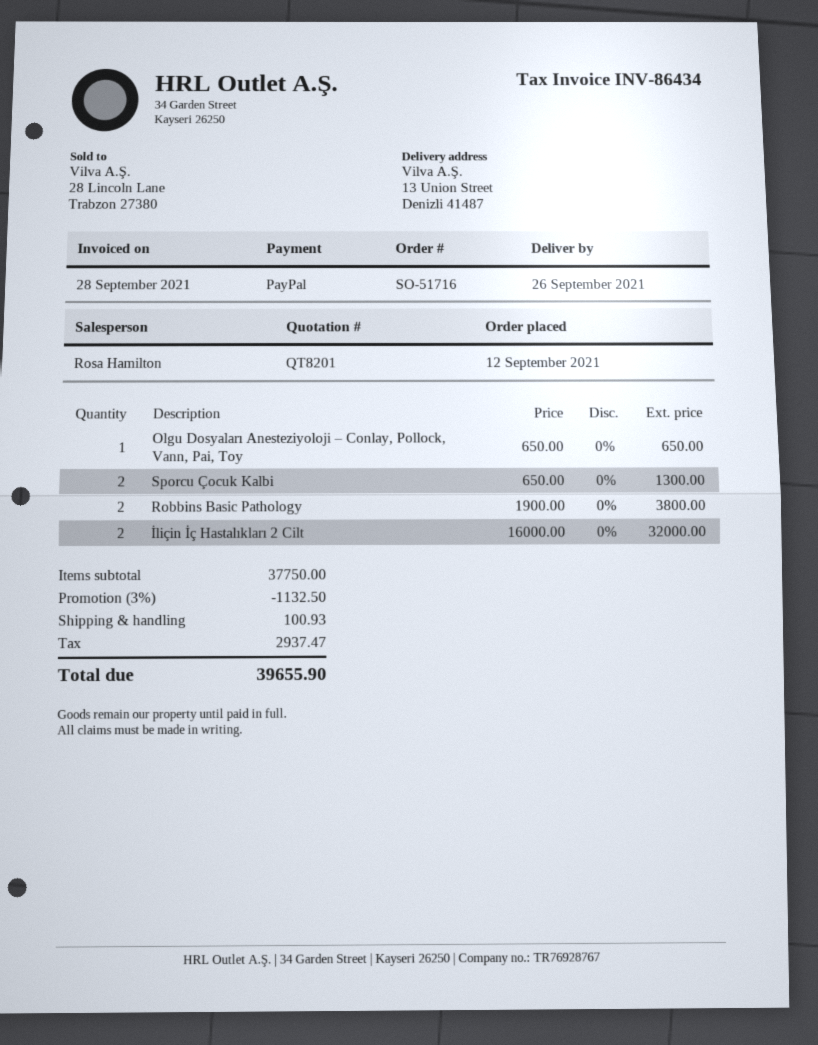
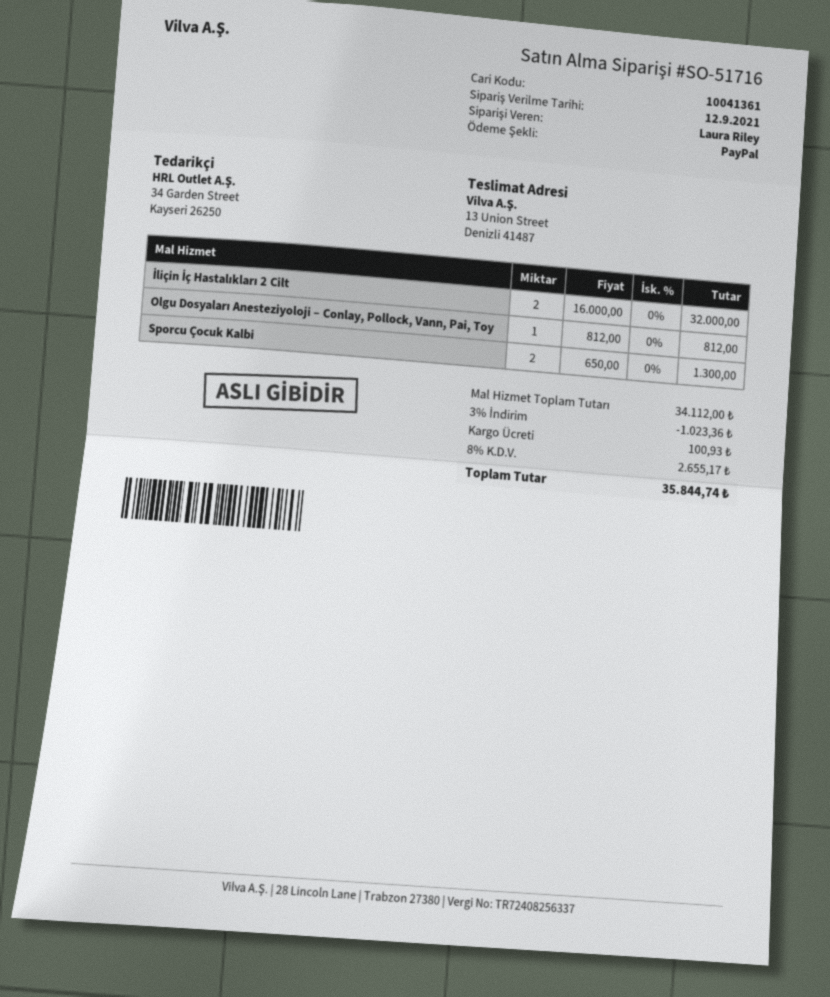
Olgu Dosyaları Anesteziyoloji – Conlay, Pollock, Vann, Pai, Toy: 1 x 650.00 = 650.00 -> 1 x 812.00 = 812.00
Robbins Basic Pathology: 2 x 1900.00 = 3800.00 -> none
subtotal: 37750.00 -> 34112.00
discount: 3% = 1132.50 -> 3% = 1023.36
tax: 2937.47 -> 2655.17
total: 39655.90 -> 35844.74

